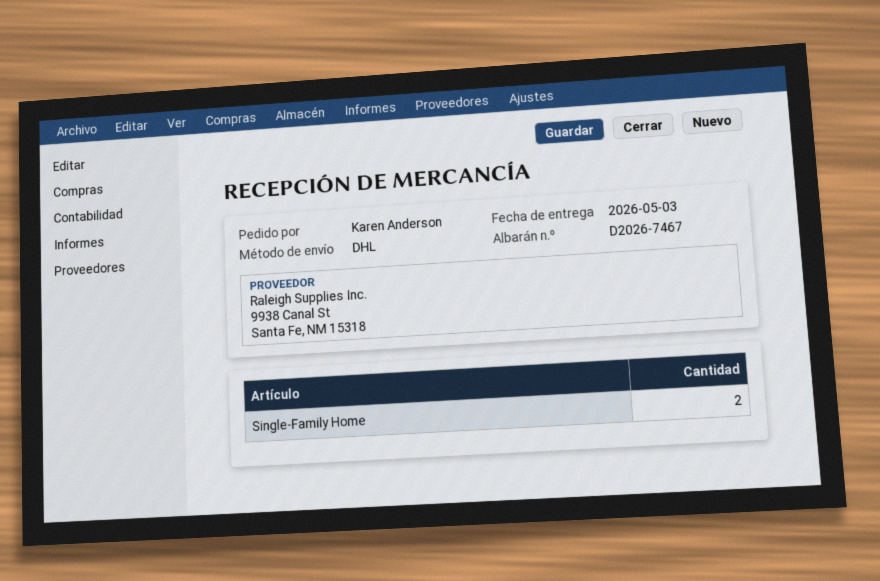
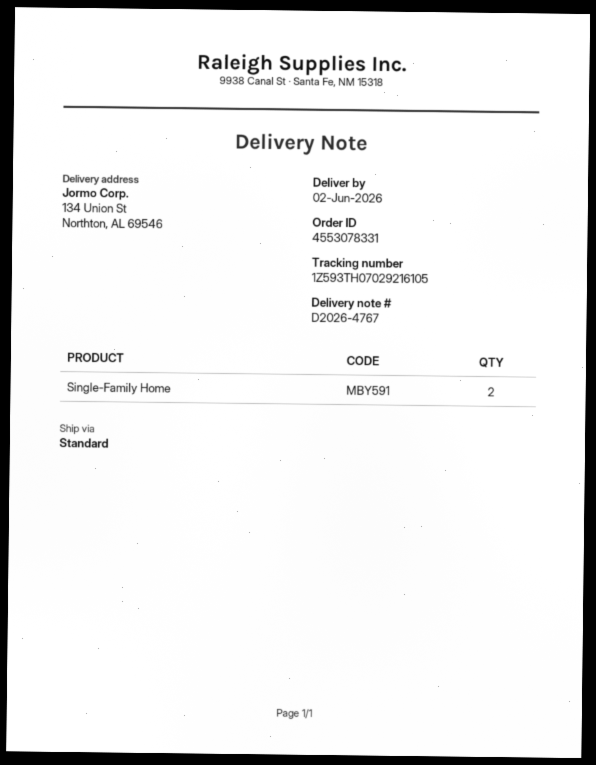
delivery note number: D2026-7467 -> D2026-4767
delivery date: 2026-05-03 -> 2026-06-02
shipping method: DHL -> standard

